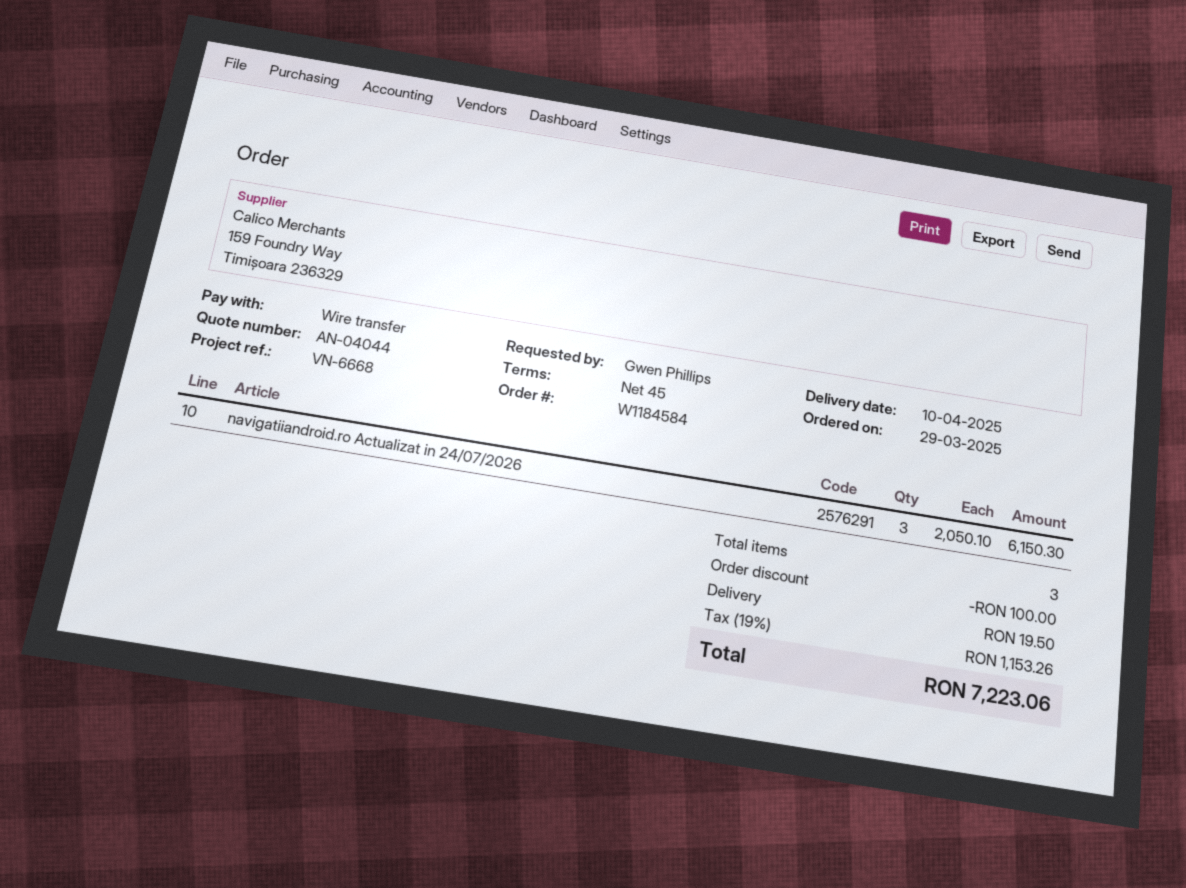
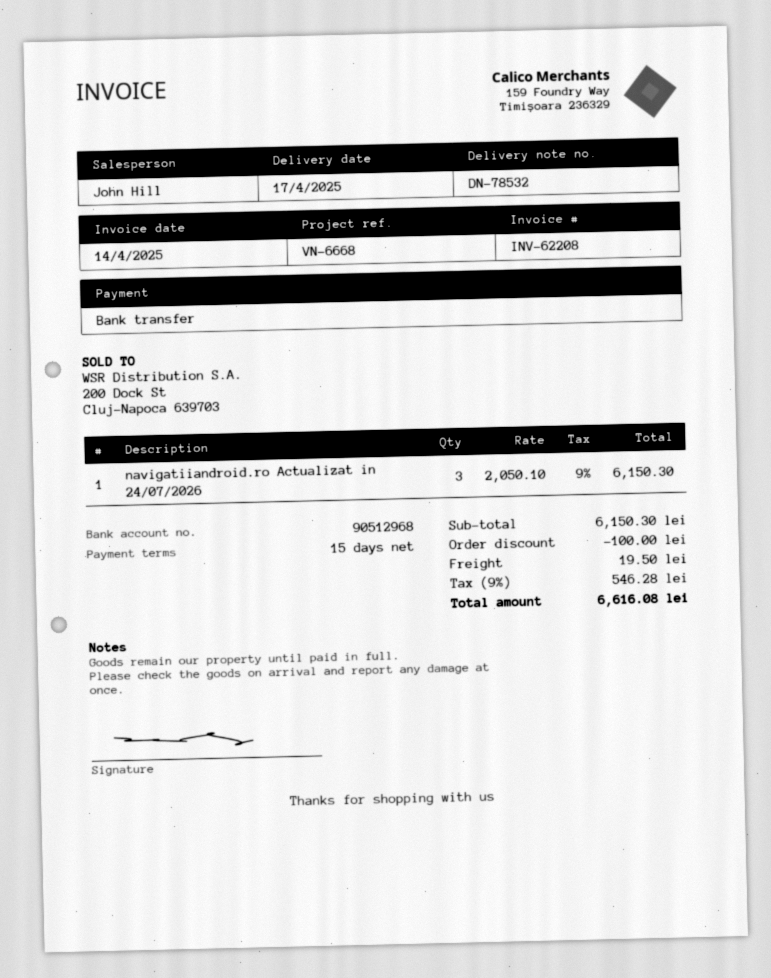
delivery date: 2025-04-10 -> 2025-04-17
payment terms: 45 days -> 15 days
tax: 19% = 1153.26 -> 9% = 546.28
total: 7223.06 -> 6616.08

